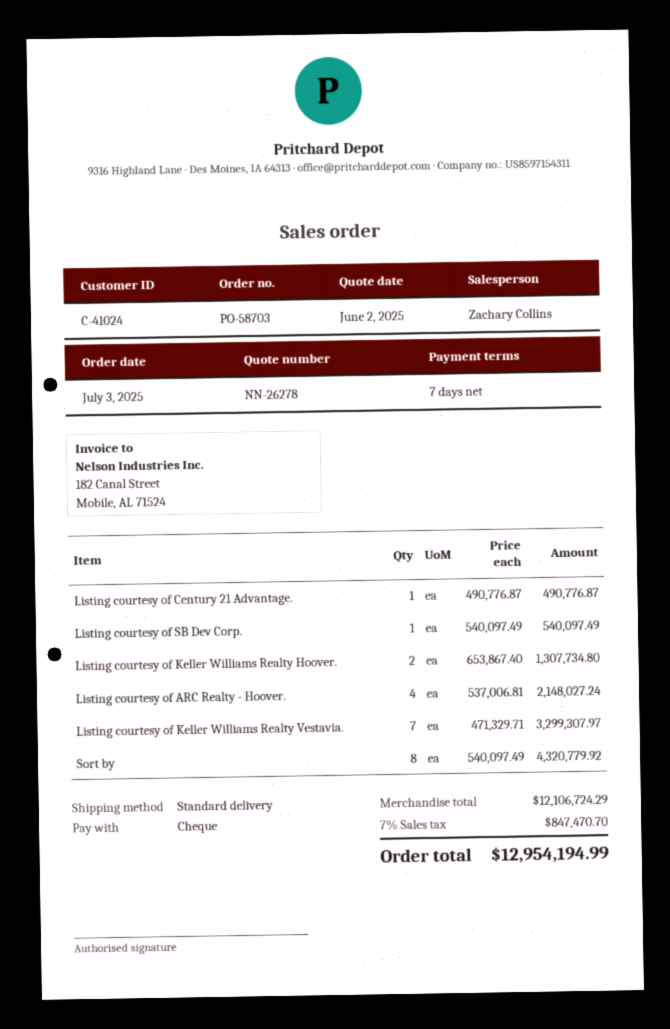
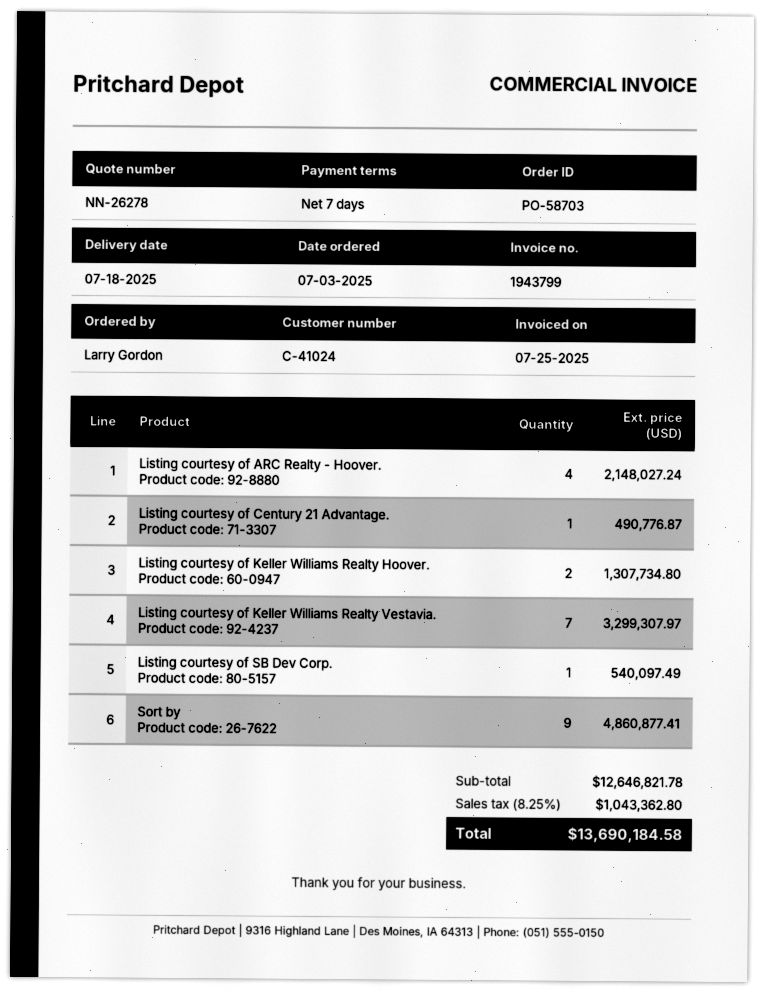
Sort by: 8 for 4320779.92 -> 9 for 4860877.41
subtotal: 12106724.29 -> 12646821.78
tax: 7% = 847470.70 -> 8.25% = 1043362.80
total: 12954194.99 -> 13690184.58

